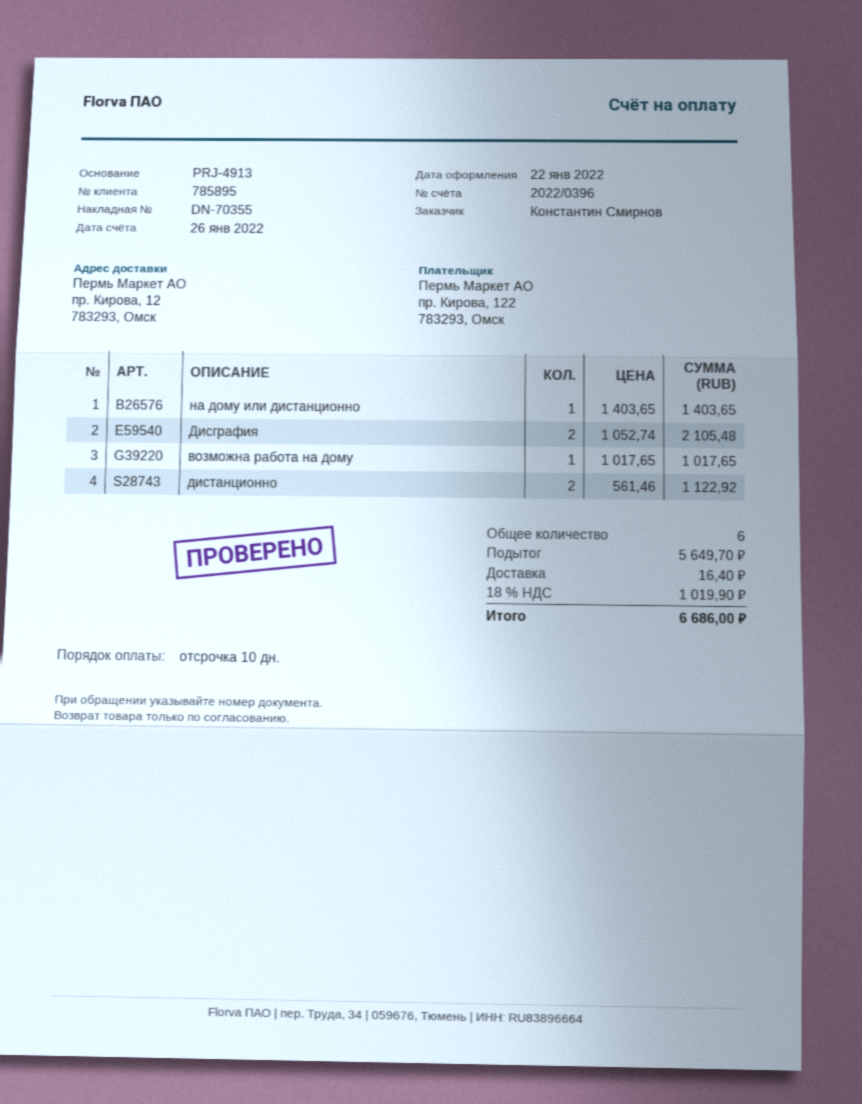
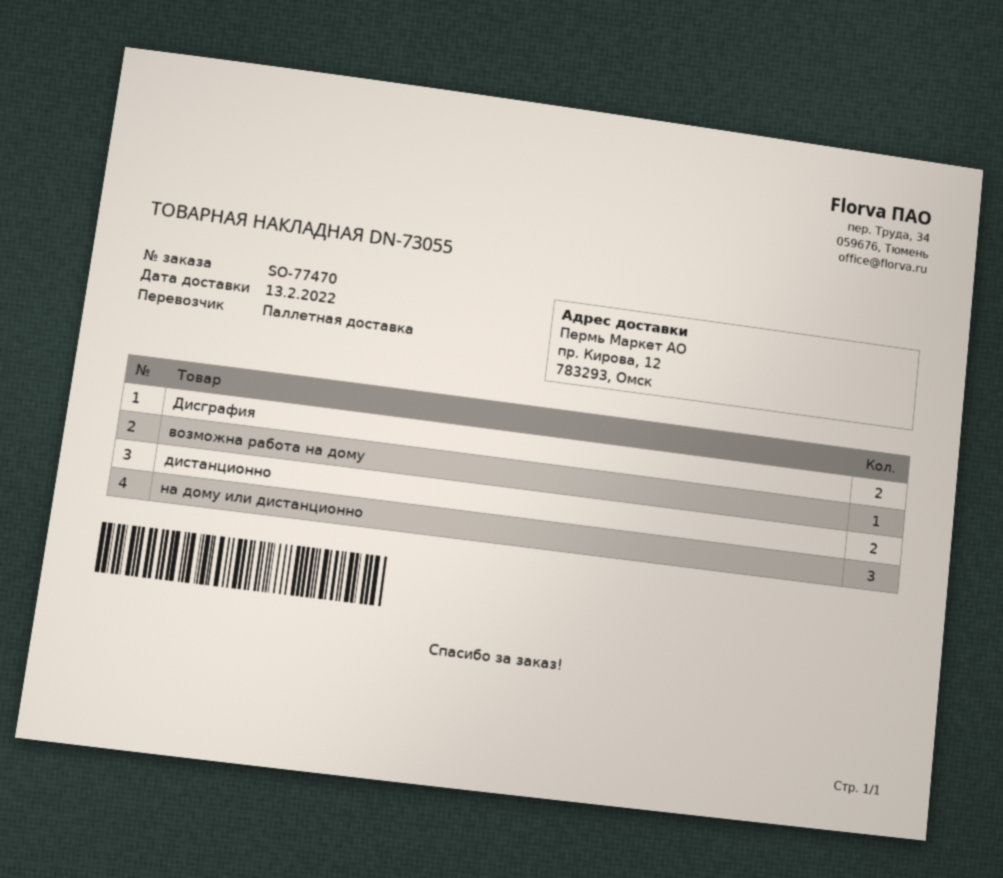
delivery note number: DN-70355 -> DN-73055
на дому или дистанционно: 1 -> 3

